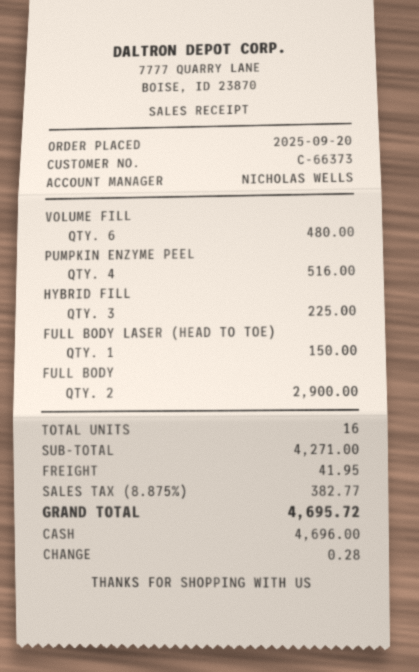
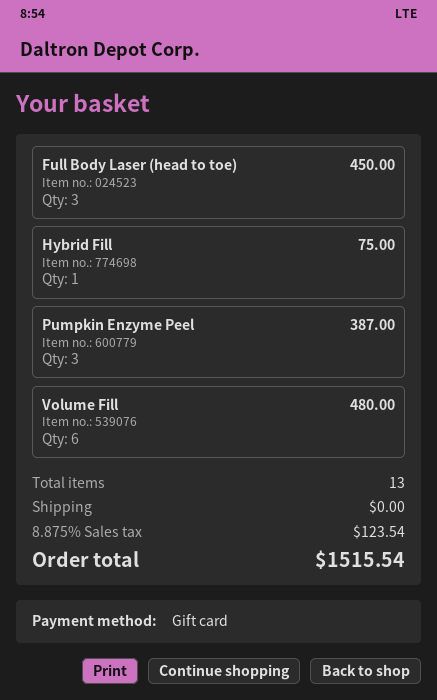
payment method: cash -> gift card
PUMPKIN ENZYME PEEL: 4 for 516.00 -> 3 for 387.00
HYBRID FILL: 3 for 225.00 -> 1 for 75.00
FULL BODY LASER (HEAD TO TOE): 1 for 150.00 -> 3 for 450.00
FULL BODY: 2 for 2900.00 -> none
total quantity: 16 -> 13
shipping: 41.95 -> 0.00
tax: 8.875% = 382.77 -> 8.875% = 123.54
total: 4695.72 -> 1515.54

